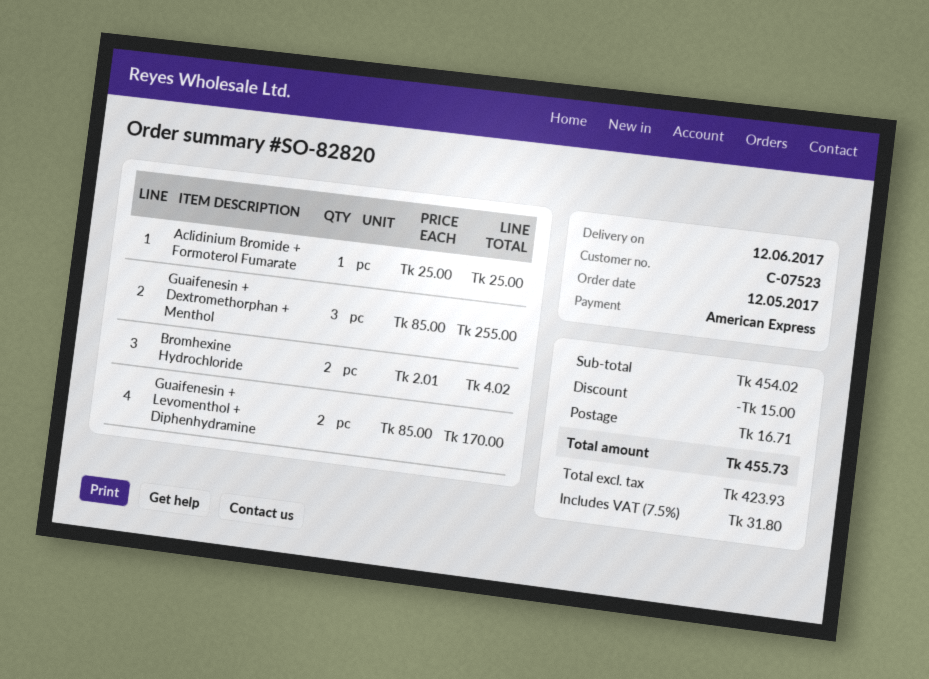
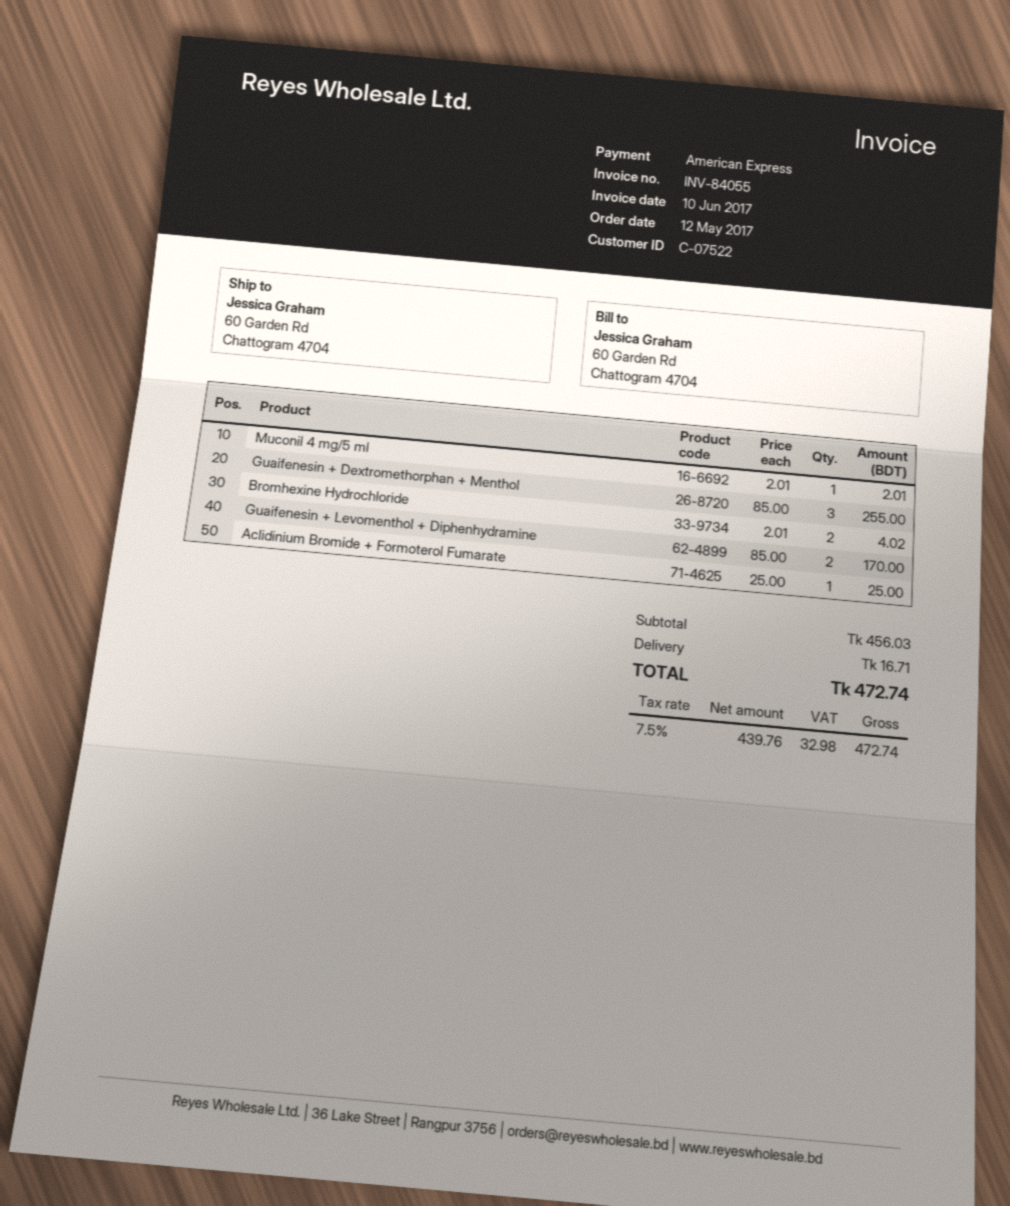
customer number: C-07523 -> C-07522
Muconil 4 mg/5 ml: none -> 1 x 2.01 = 2.01
subtotal: 454.02 -> 456.03
discount: 15.00 -> none
net: 423.93 -> 439.76
tax: 7.5% = 31.80 -> 7.5% = 32.98
total: 455.73 -> 472.74

